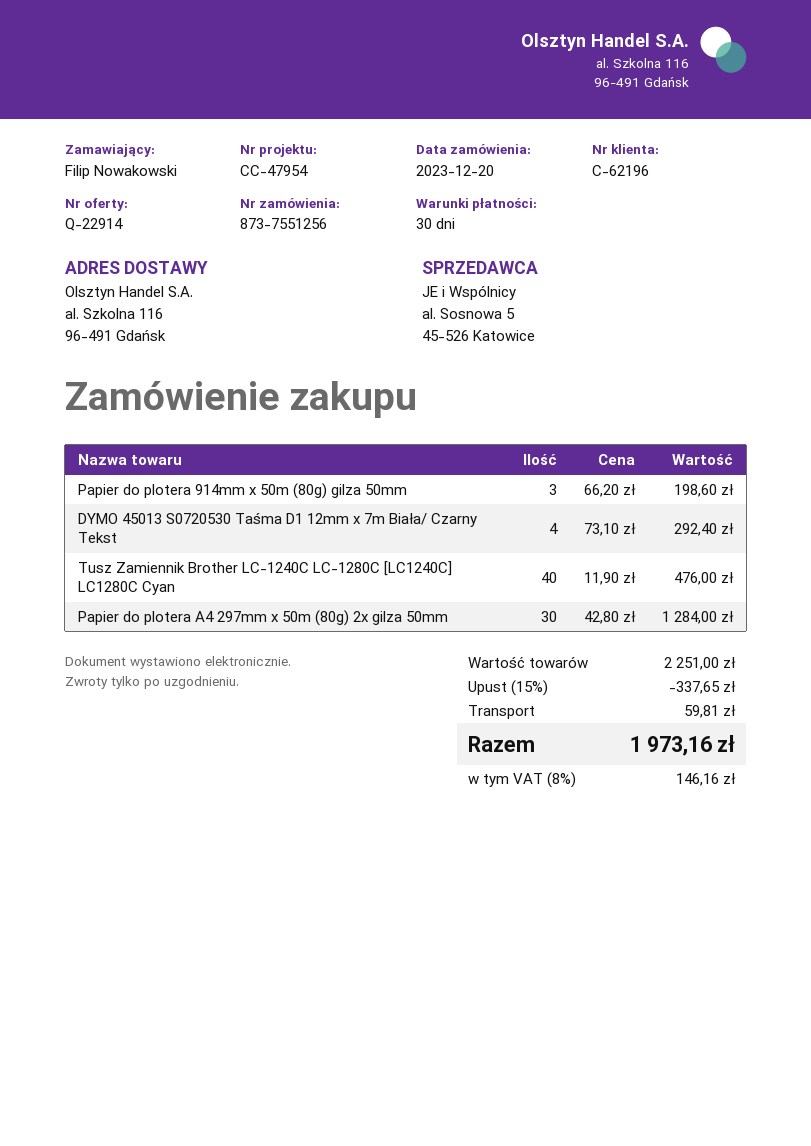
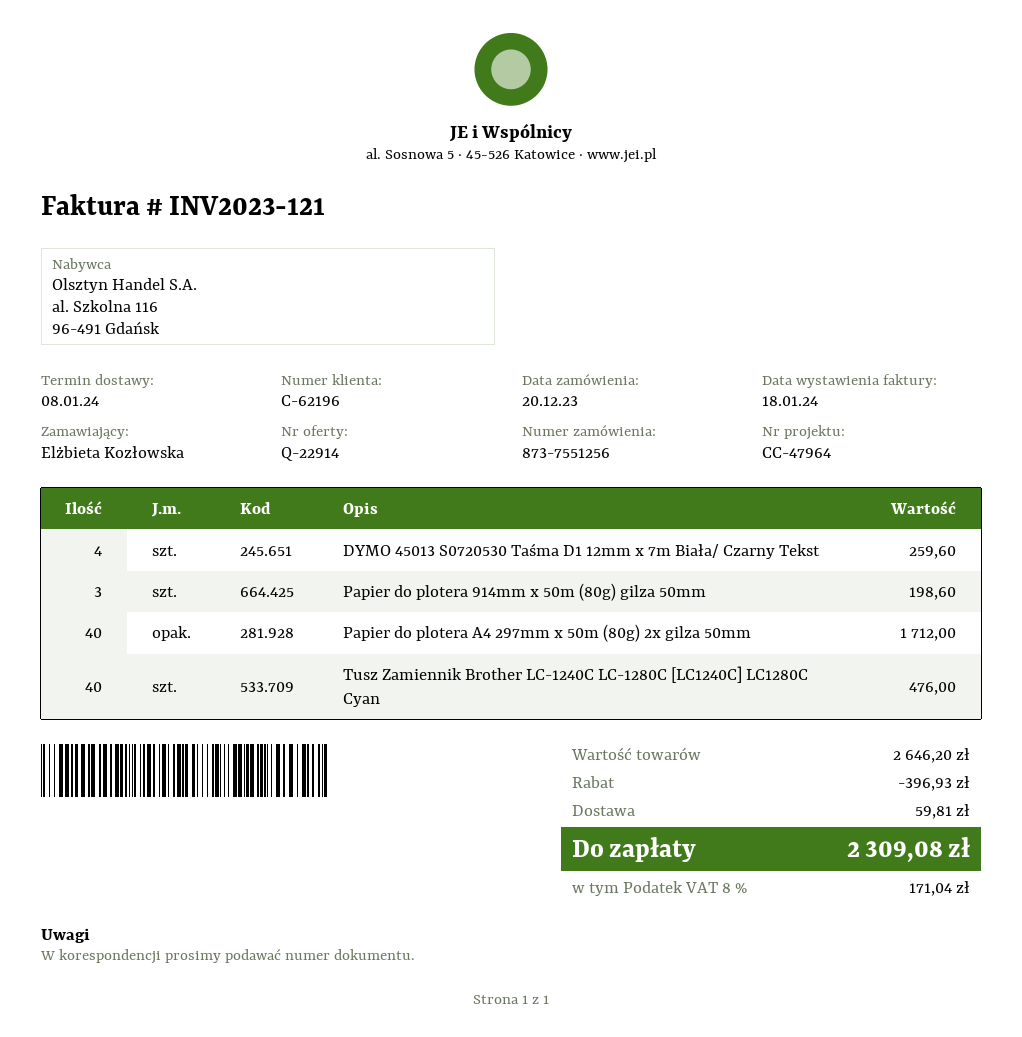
reference: CC-47954 -> CC-47964
ordered by: Filip Nowakowski -> Elżbieta Kozłowska
DYMO 45013 S0720530 Taśma D1 12mm x 7m Biała/ Czarny Tekst: 4 for 292.40 -> 4 for 259.60
Papier do plotera A4 297mm x 50m (80g) 2x gilza 50mm: 30 for 1284.00 -> 40 for 1712.00
subtotal: 2251.00 -> 2646.20
discount: 337.65 -> 396.93
tax: 8% = 146.16 -> 8% = 171.04
total: 1973.16 -> 2309.08

